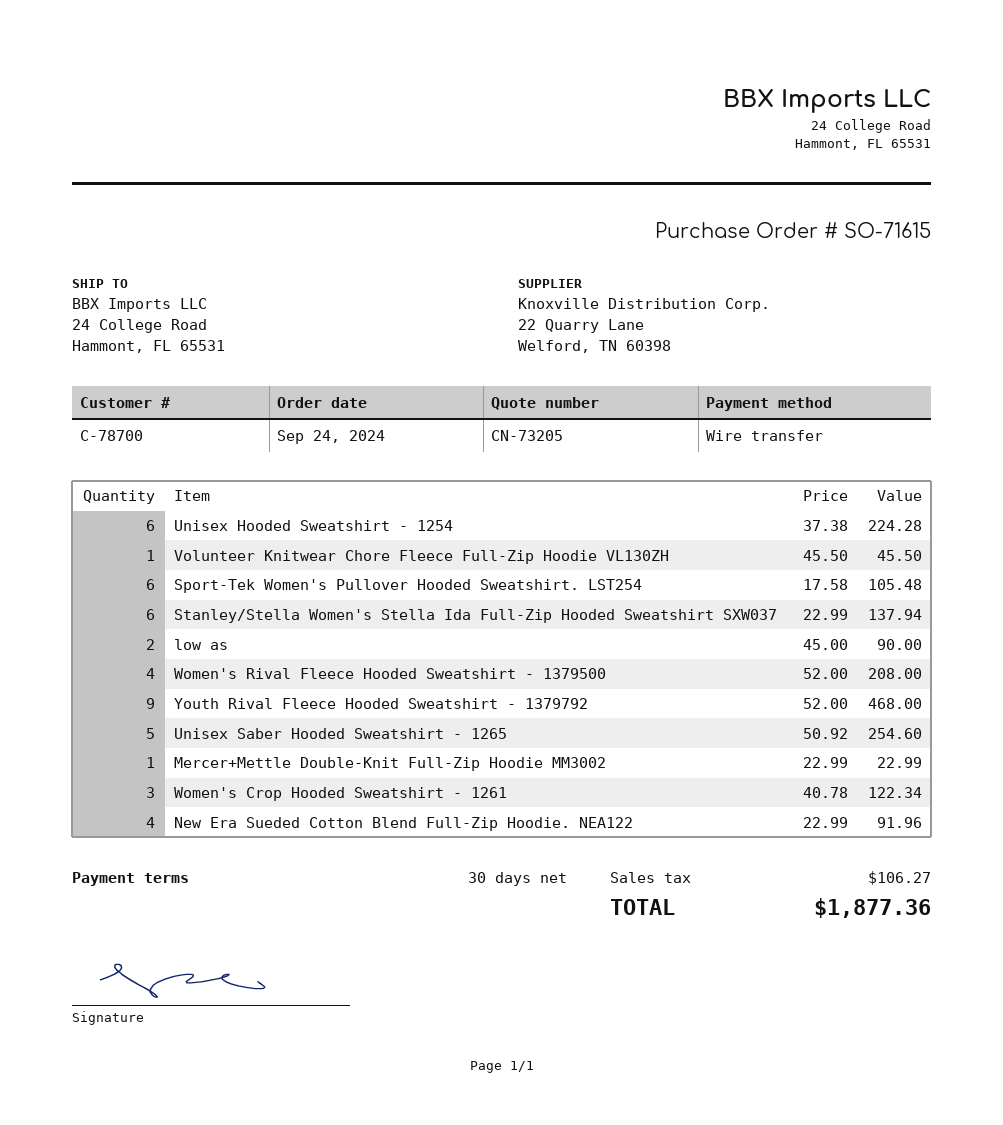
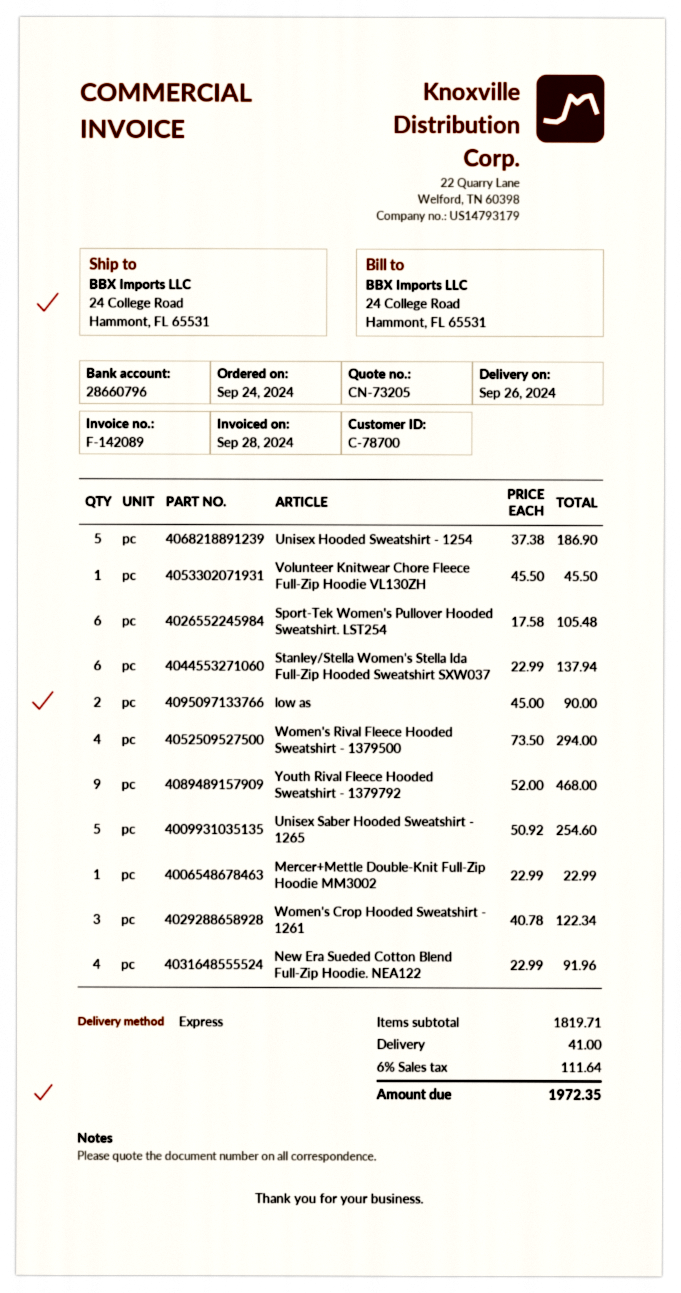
Unisex Hooded Sweatshirt - 1254: 6 x 37.38 = 224.28 -> 5 x 37.38 = 186.90
Women's Rival Fleece Hooded Sweatshirt - 1379500: 4 x 52.00 = 208.00 -> 4 x 73.50 = 294.00
shipping: none -> 41.00
tax: 106.27 -> 111.64
total: 1877.36 -> 1972.35

